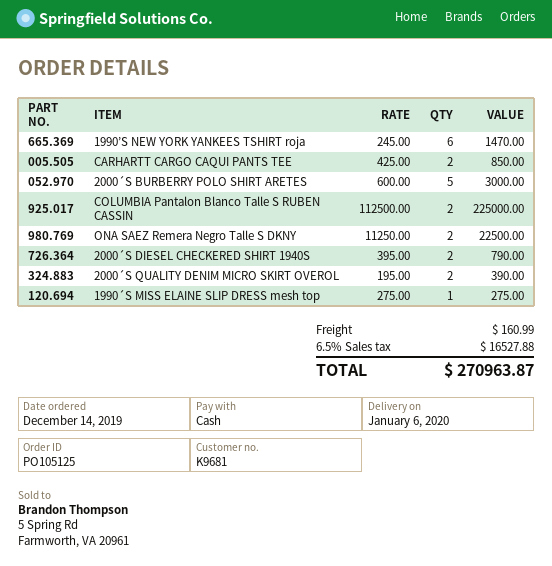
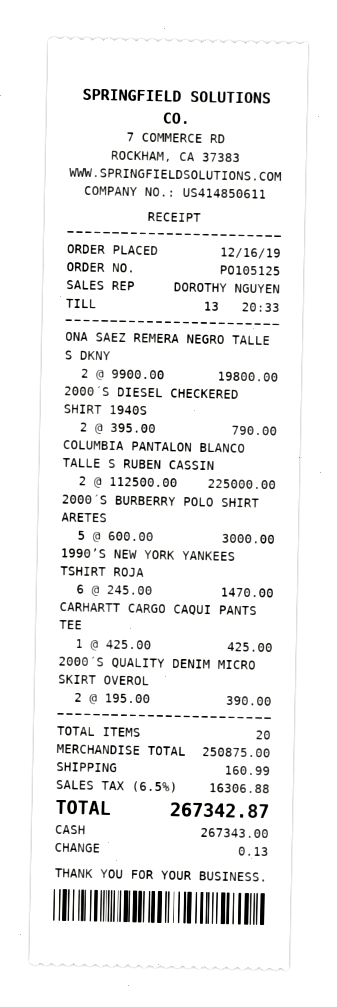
order date: 2019-12-14 -> 2019-12-16
CARHARTT CARGO CAQUI PANTS TEE: 2 x 425.00 = 850.00 -> 1 x 425.00 = 425.00
ONA SAEZ Remera Negro Talle S DKNY: 2 x 11250.00 = 22500.00 -> 2 x 9900.00 = 19800.00
1990´S MISS ELAINE SLIP DRESS mesh top: 1 x 275.00 = 275.00 -> none
tax: 6.5% = 16527.88 -> 6.5% = 16306.88
total: 270963.87 -> 267342.87

